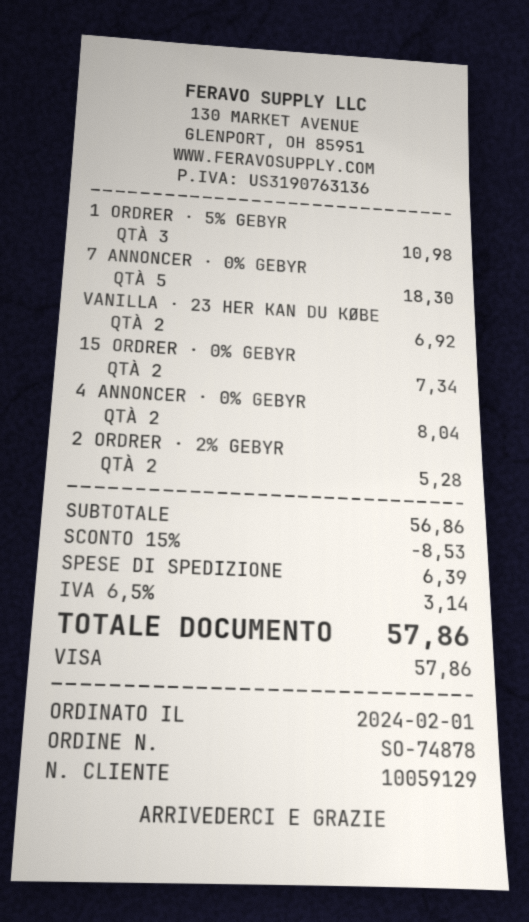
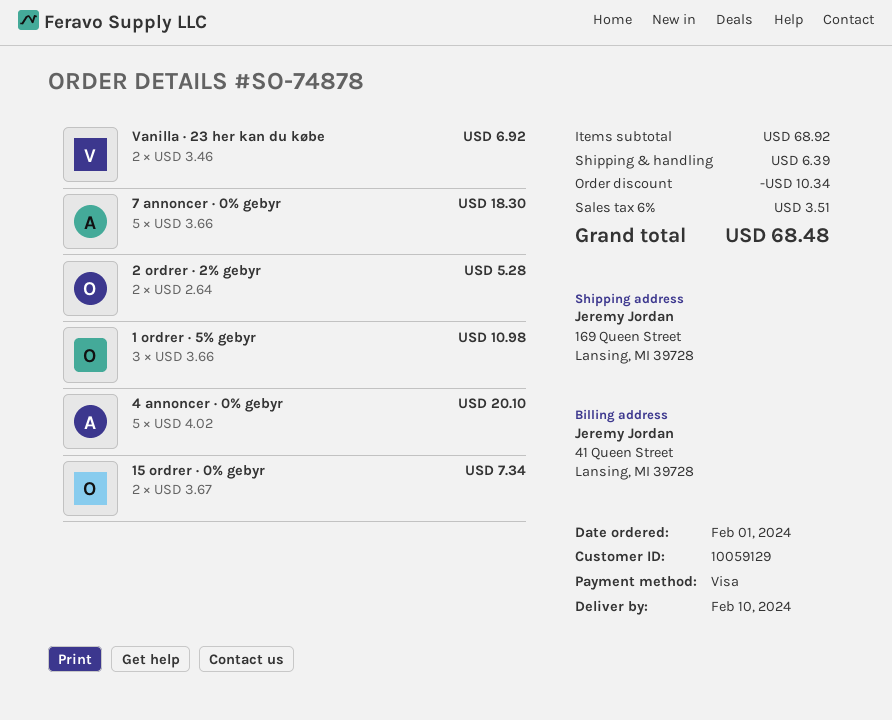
4 ANNONCER · 0% GEBYR: 2 for 8.04 -> 5 for 20.10
subtotal: 56.86 -> 68.92
discount: 8.53 -> 10.34
tax: 6.5% = 3.14 -> 6% = 3.51
total: 57.86 -> 68.48

